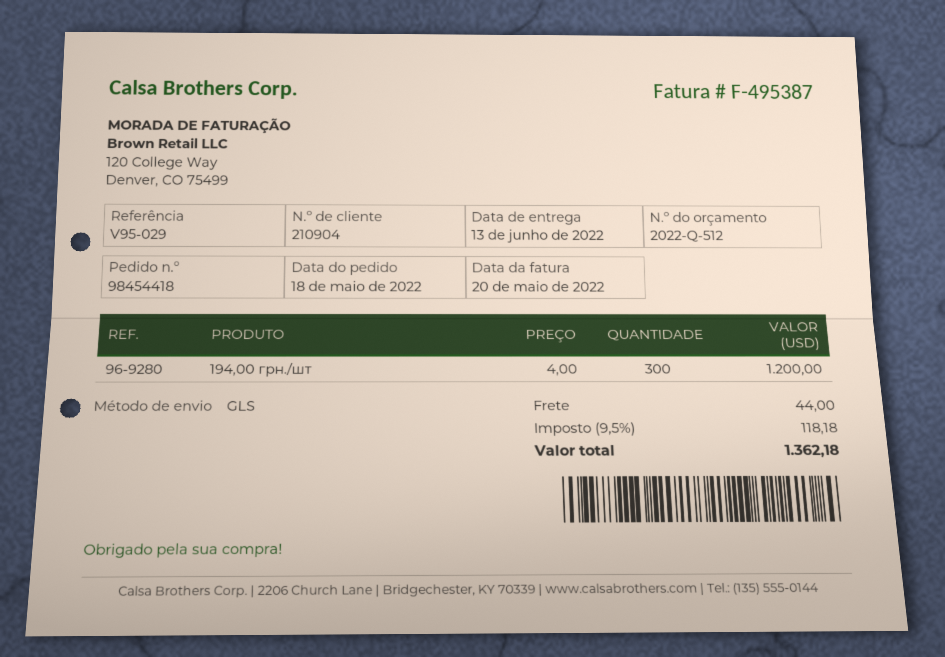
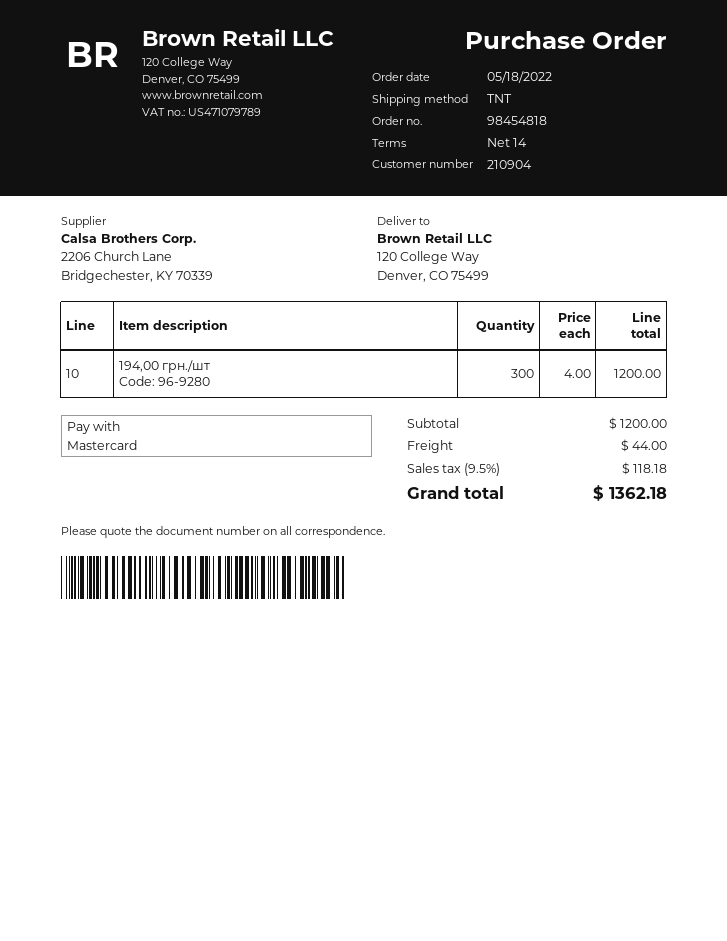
order number: 98454418 -> 98454818
shipping method: GLS -> TNT

